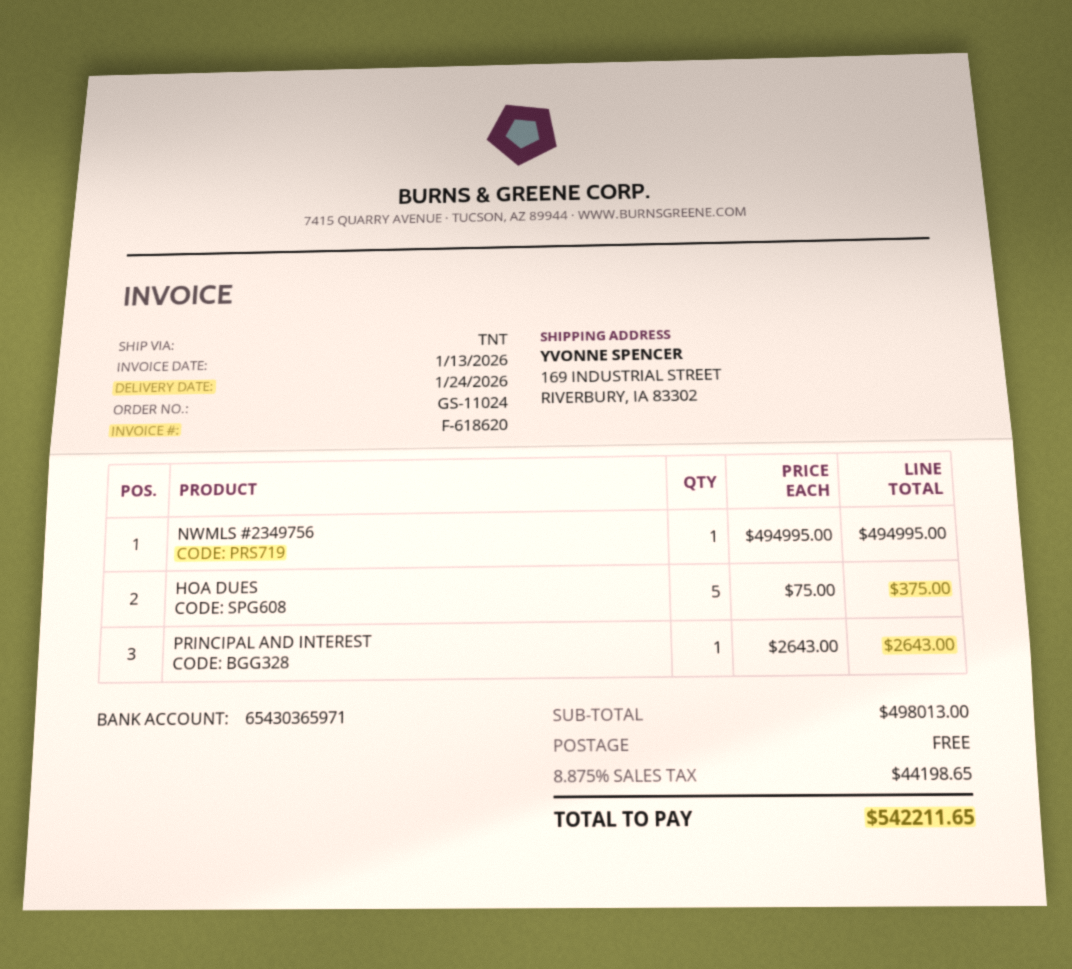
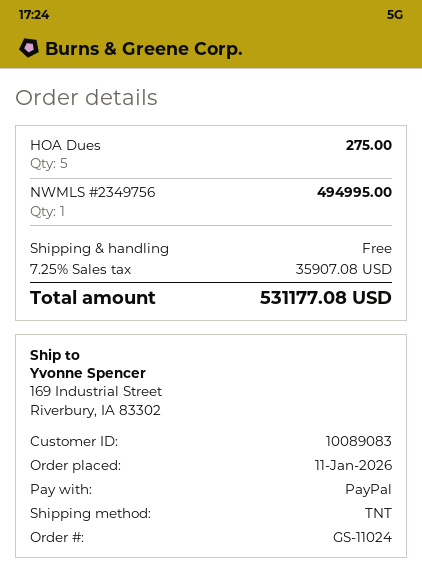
HOA DUES: 5 for 375.00 -> 5 for 275.00
PRINCIPAL AND INTEREST: 1 for 2643.00 -> none
tax: 8.875% = 44198.65 -> 7.25% = 35907.08
total: 542211.65 -> 531177.08

